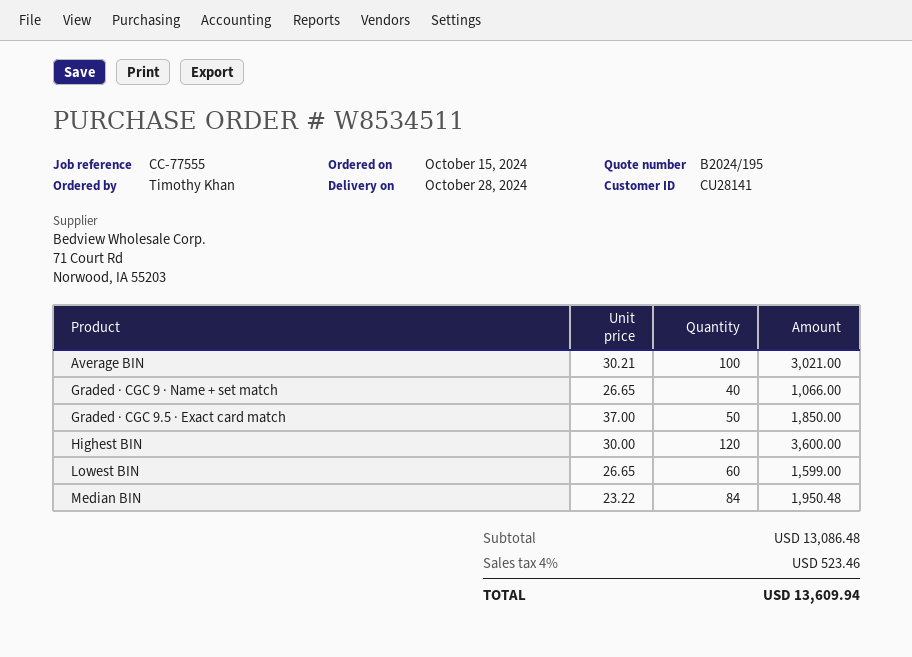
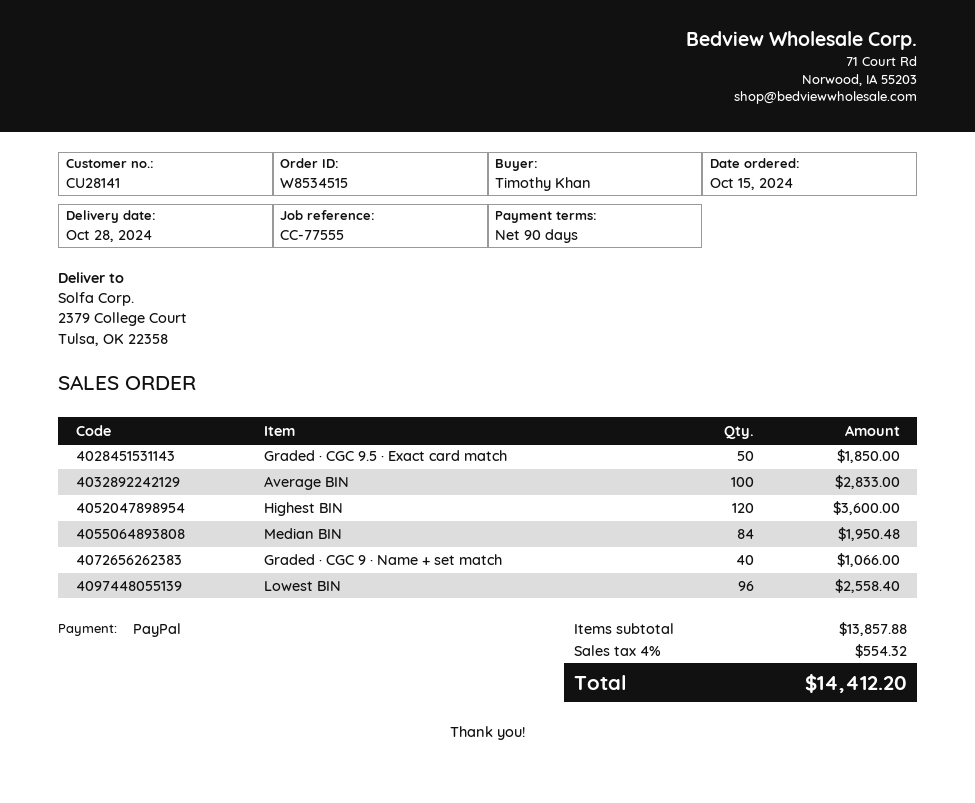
order number: W8534511 -> W8534515
Average BIN: 100 for 3021.00 -> 100 for 2833.00
Lowest BIN: 60 for 1599.00 -> 96 for 2558.40
subtotal: 13086.48 -> 13857.88
tax: 4% = 523.46 -> 4% = 554.32
total: 13609.94 -> 14412.20

